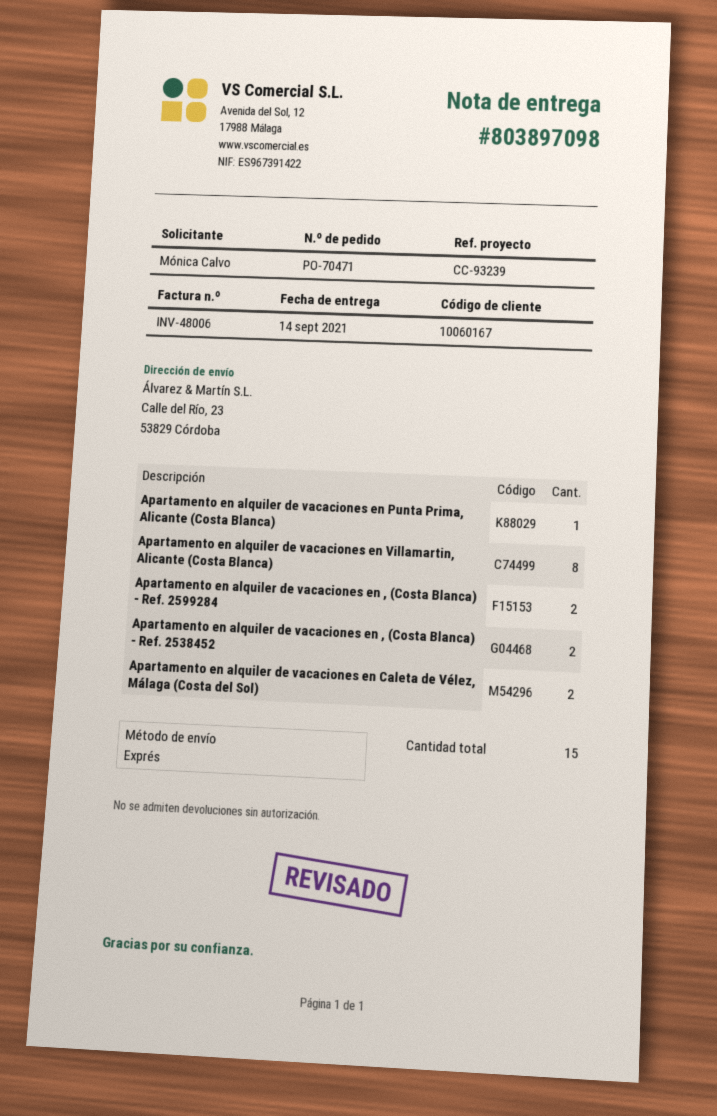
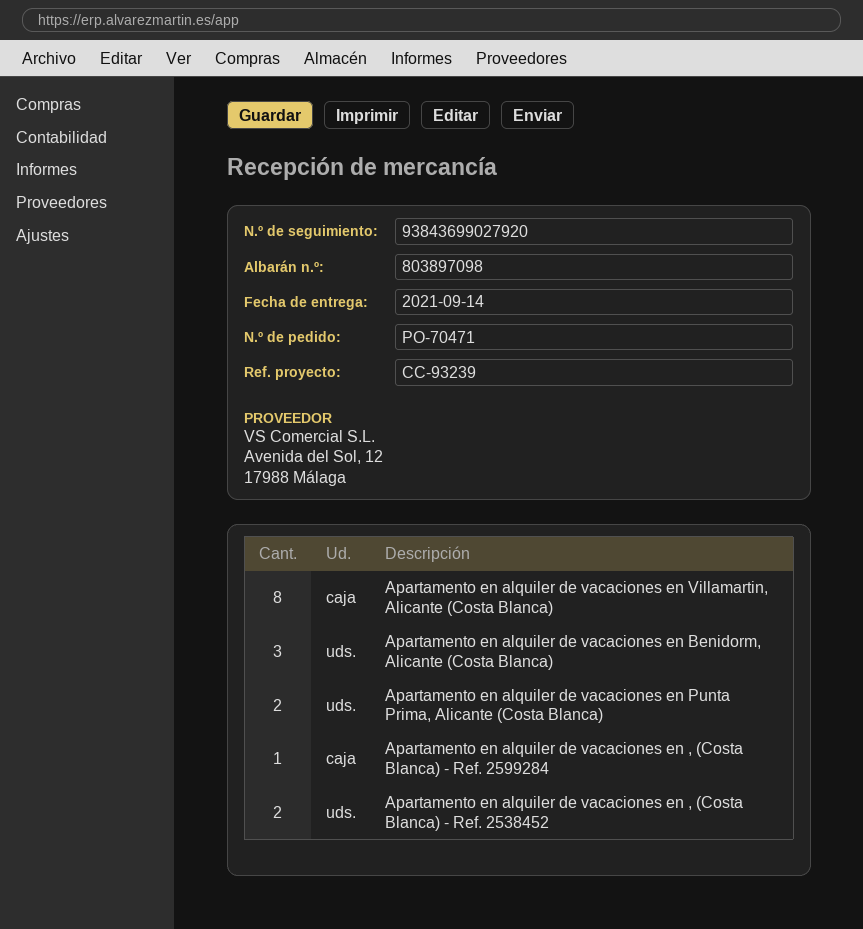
Apartamento en alquiler de vacaciones en Punta Prima, Alicante (Costa Blanca): 1 -> 2
Apartamento en alquiler de vacaciones en , (Costa Blanca) - Ref. 2599284: 2 -> 1
Apartamento en alquiler de vacaciones en Caleta de Vélez, Málaga (Costa del Sol): 2 -> none
Apartamento en alquiler de vacaciones en Benidorm, Alicante (Costa Blanca): none -> 3

